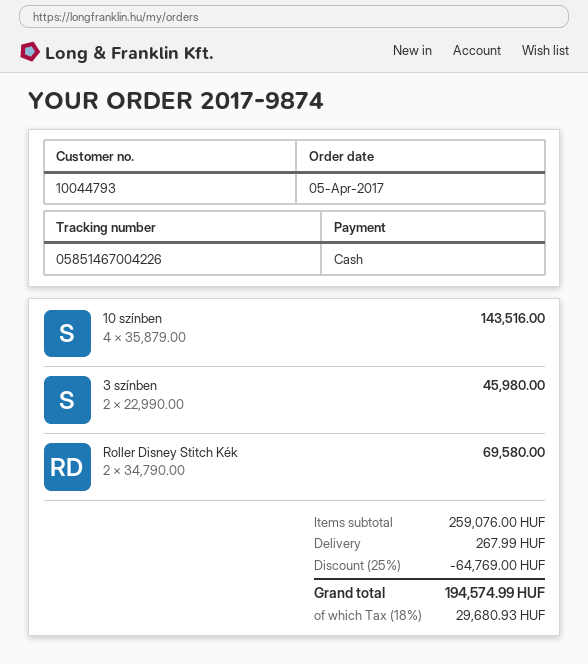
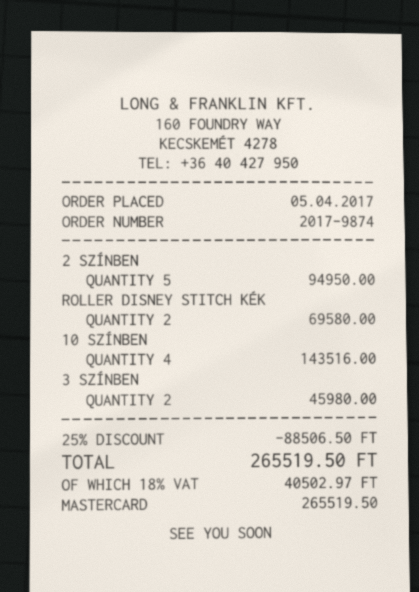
payment method: cash -> Mastercard
2 SZÍNBEN: none -> 5 for 94950.00
discount: 25% = 64769.00 -> 25% = 88506.50
shipping: 267.99 -> none
tax: 18% = 29680.93 -> 18% = 40502.97
total: 194574.99 -> 265519.50

